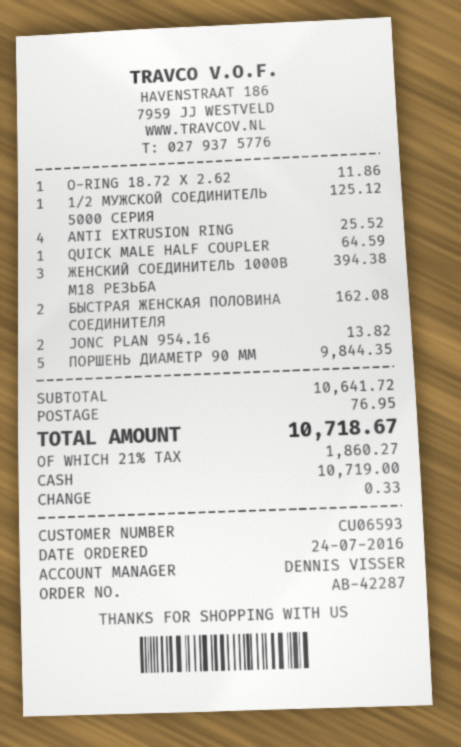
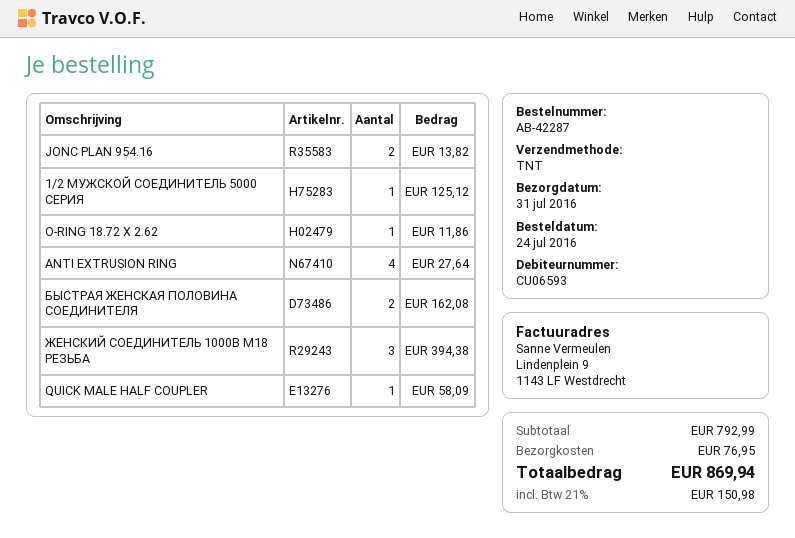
ANTI EXTRUSION RING: 4 for 25.52 -> 4 for 27.64
QUICK MALE HALF COUPLER: 1 for 64.59 -> 1 for 58.09
ПОРШЕНЬ ДИАМЕТР 90 ММ: 5 for 9844.35 -> none
subtotal: 10641.72 -> 792.99
tax: 21% = 1860.27 -> 21% = 150.98
total: 10718.67 -> 869.94

